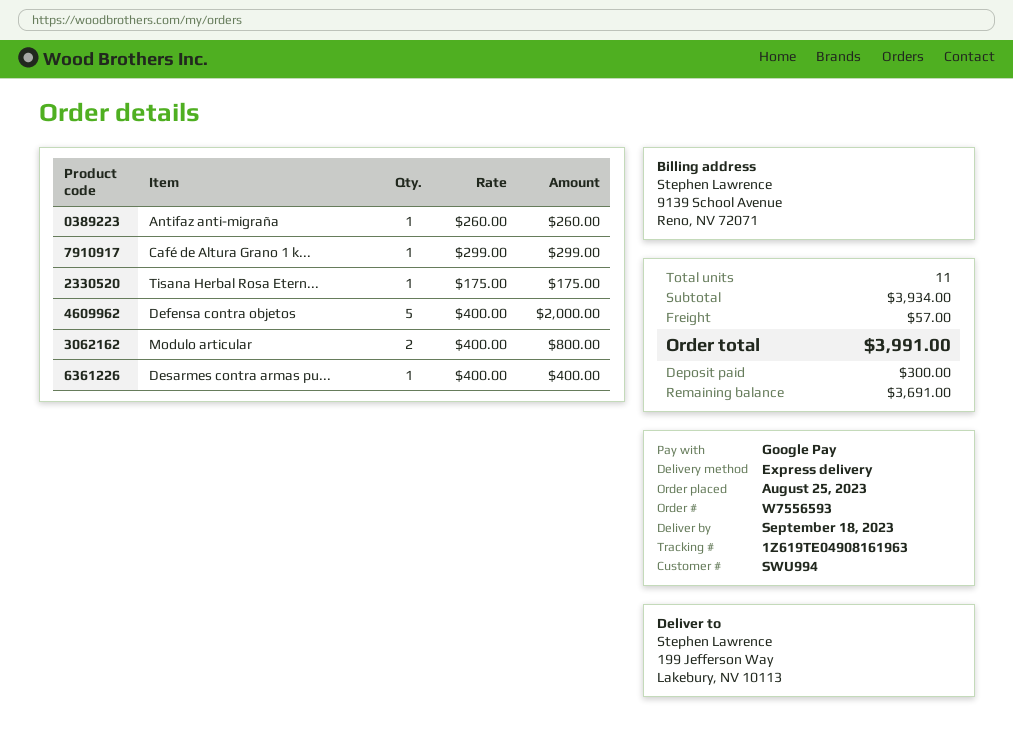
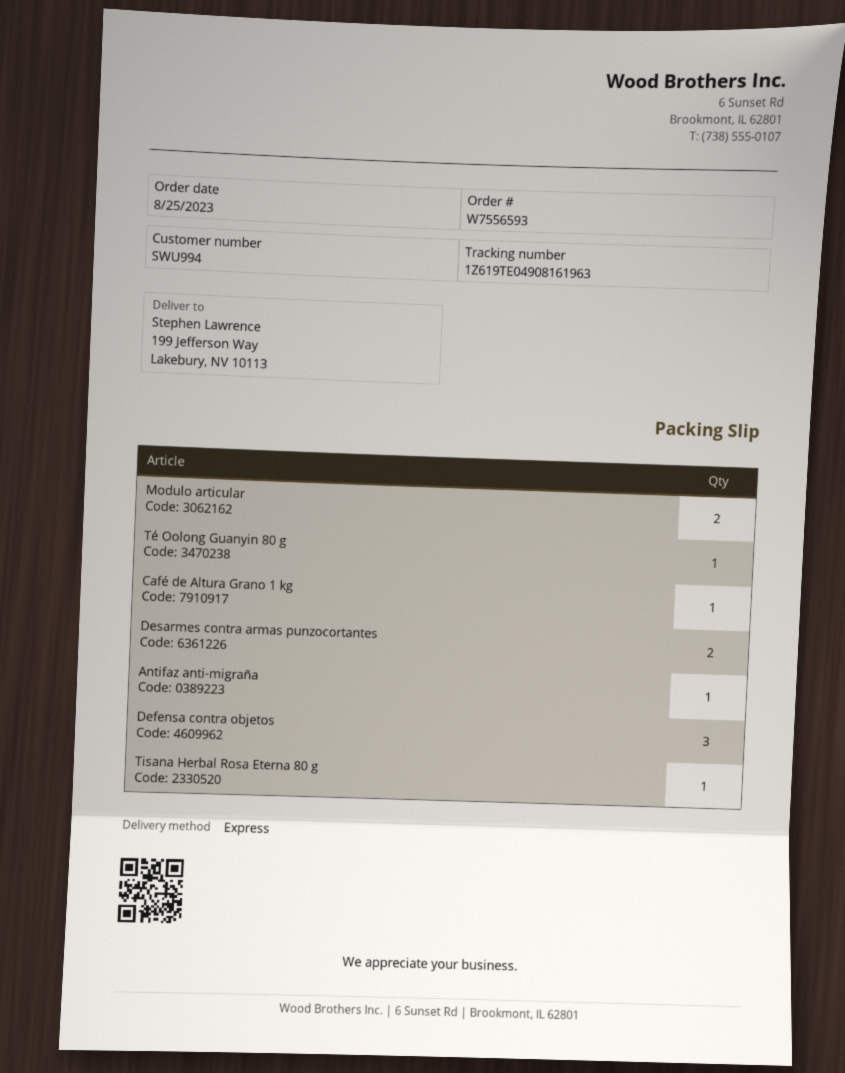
Defensa contra objetos: 5 -> 3
Desarmes contra armas pu...: 1 -> 2
Té Oolong Guanyin 80 g: none -> 1

